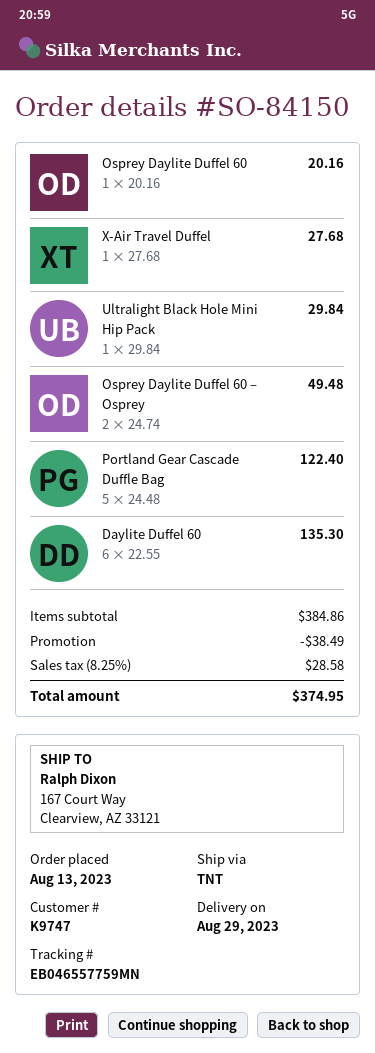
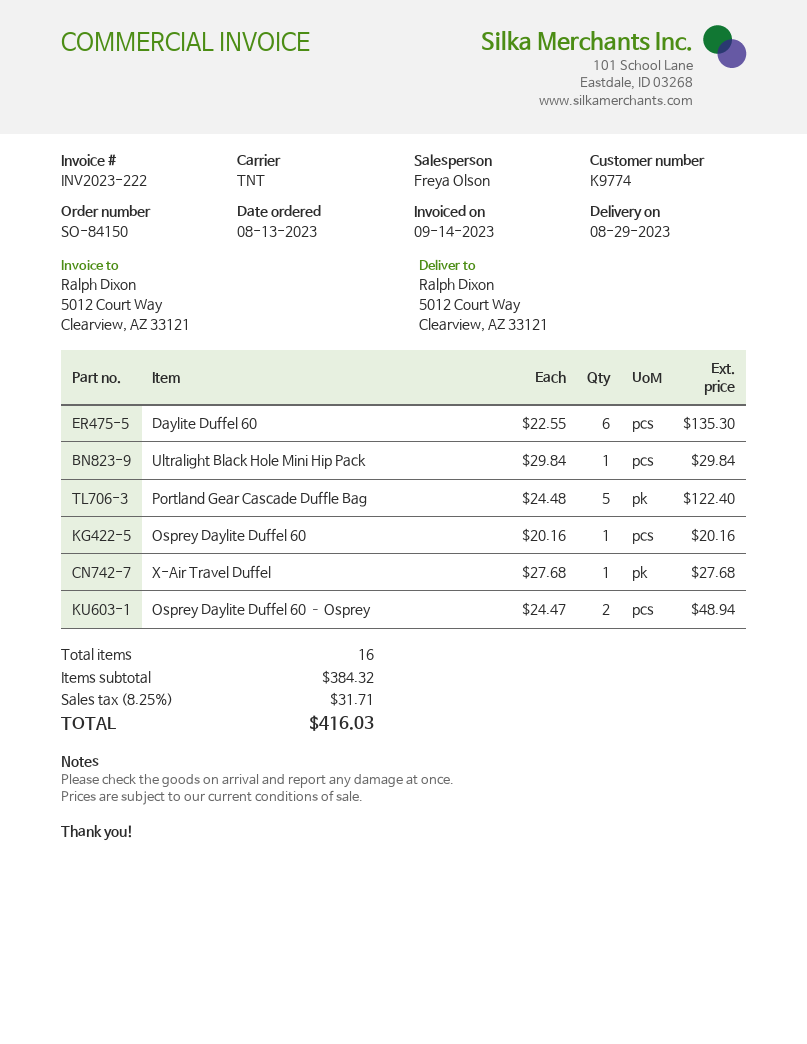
customer number: K9747 -> K9774
ship to: 167 Court Way, Clearview, AZ 33121 -> 5012 Court Way, Clearview, AZ 33121
Osprey Daylite Duffel 60 – Osprey: 2 x 24.74 = 49.48 -> 2 x 24.47 = 48.94
subtotal: 384.86 -> 384.32
discount: 38.49 -> none
tax: 8.25% = 28.58 -> 8.25% = 31.71
total: 374.95 -> 416.03

